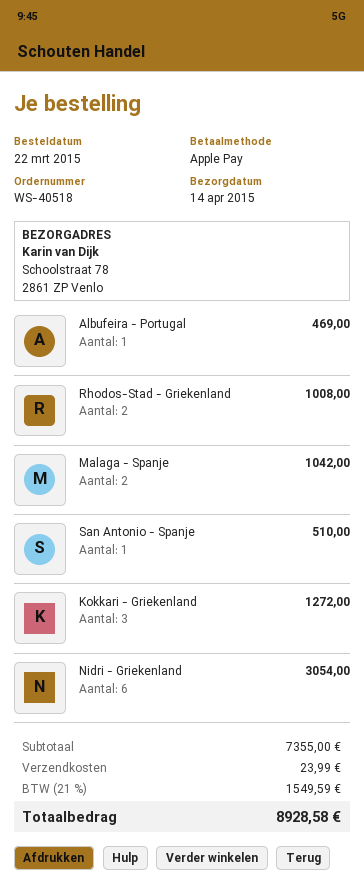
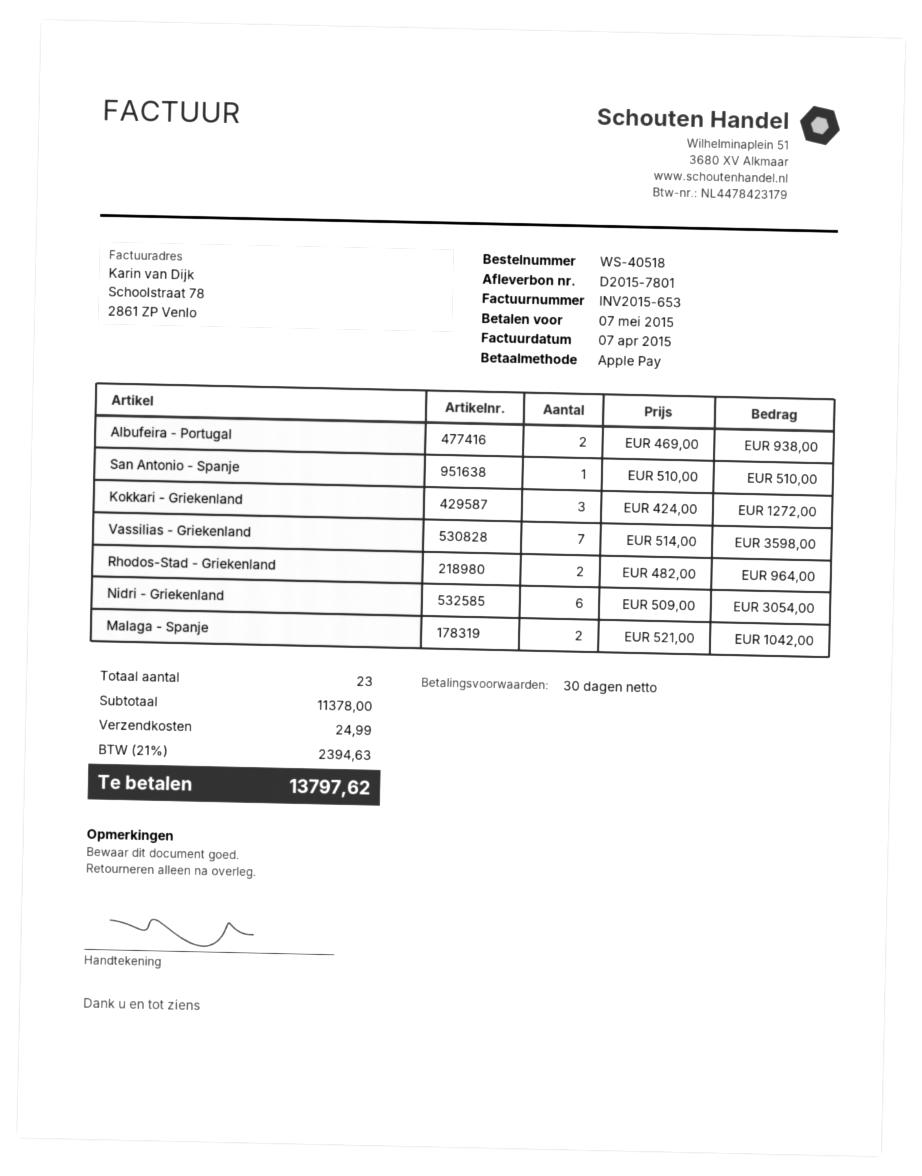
Albufeira - Portugal: 1 for 469.00 -> 2 for 938.00
Rhodos-Stad - Griekenland: 2 for 1008.00 -> 2 for 964.00
Vassilias - Griekenland: none -> 7 for 3598.00
subtotal: 7355.00 -> 11378.00
shipping: 23.99 -> 24.99
tax: 21% = 1549.59 -> 21% = 2394.63
total: 8928.58 -> 13797.62

